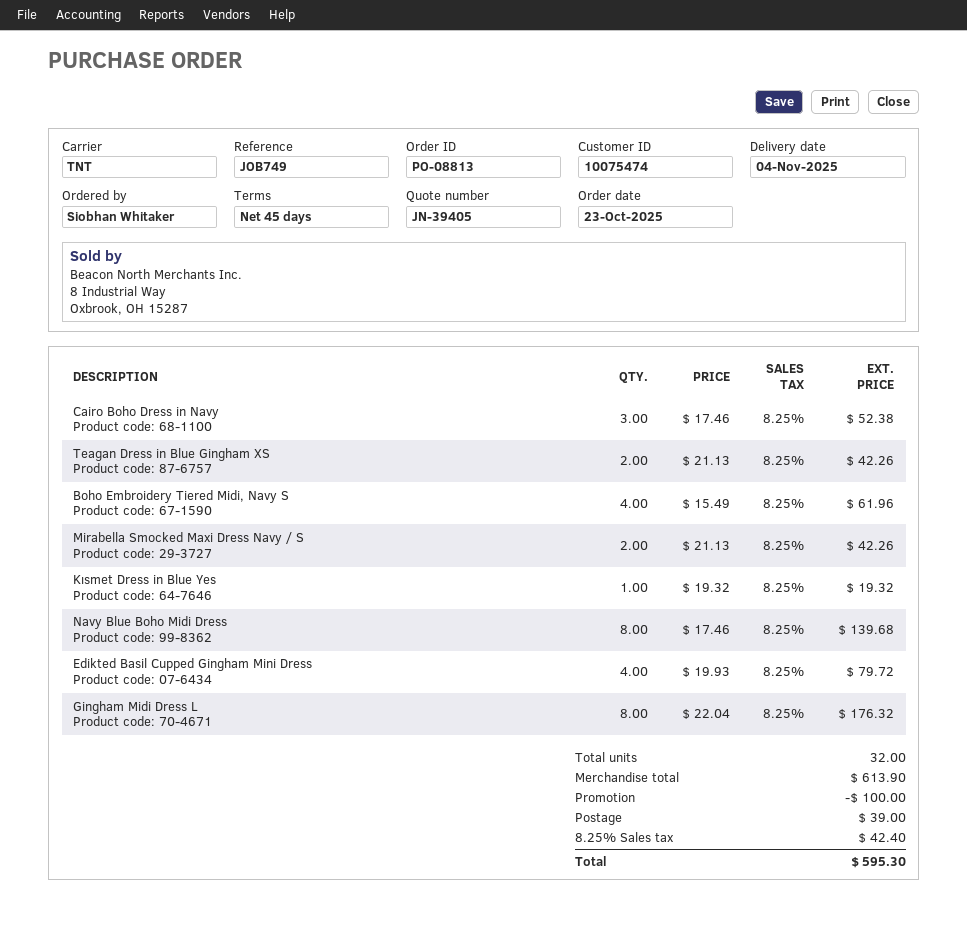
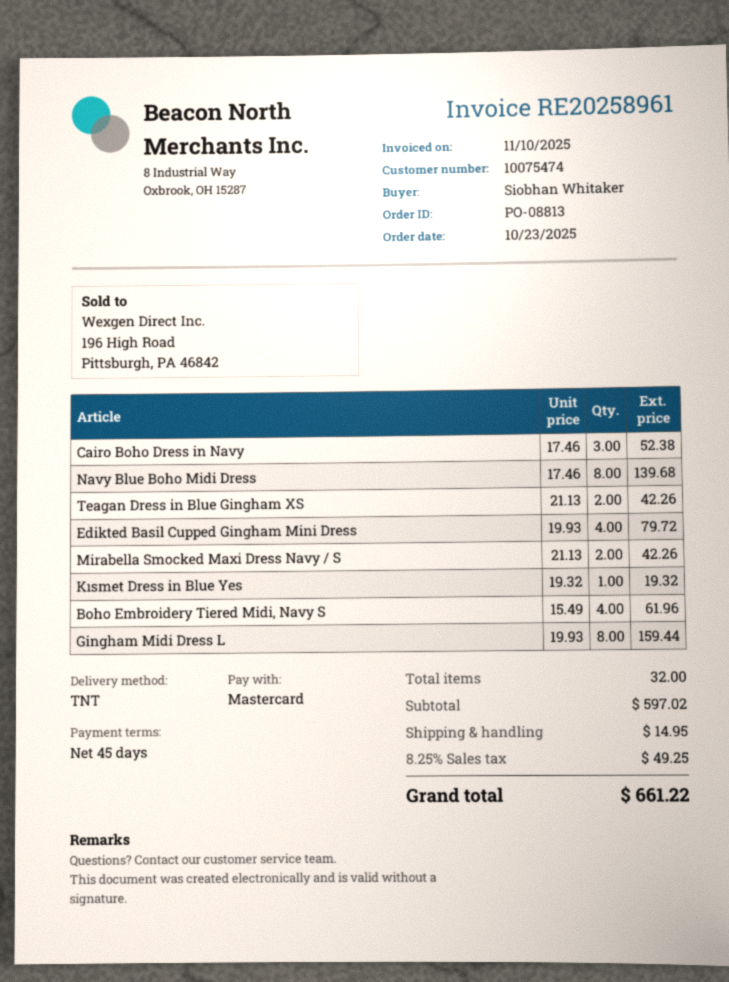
Gingham Midi Dress L: 8 x 22.04 = 176.32 -> 8 x 19.93 = 159.44
subtotal: 613.90 -> 597.02
discount: 100.00 -> none
shipping: 39.00 -> 14.95
tax: 8.25% = 42.40 -> 8.25% = 49.25
total: 595.30 -> 661.22

